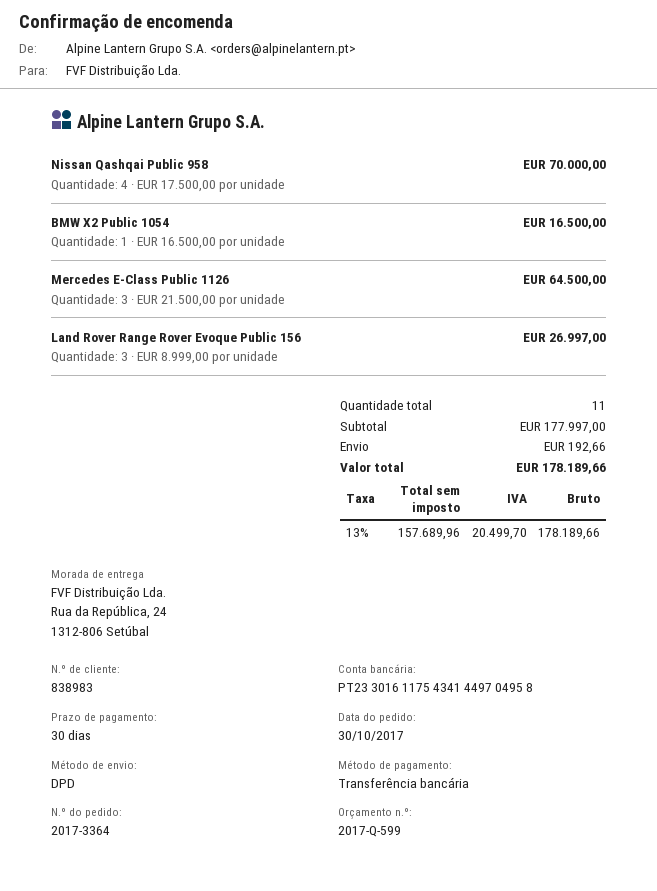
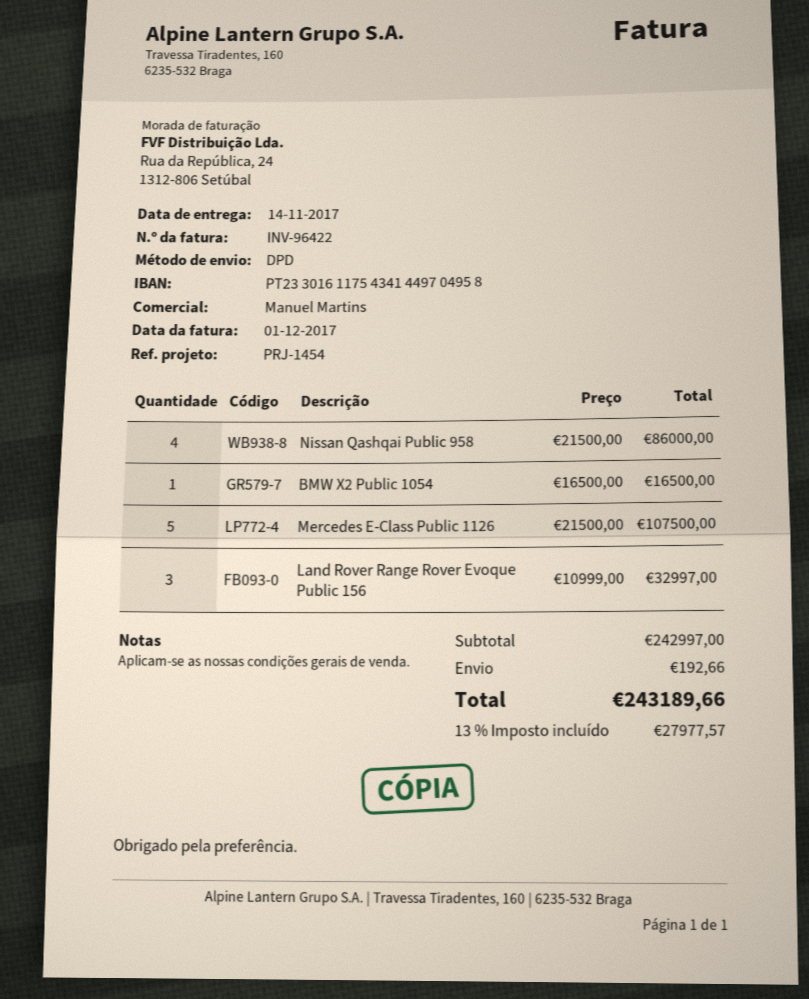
Nissan Qashqai Public 958: 4 x 17500.00 = 70000.00 -> 4 x 21500.00 = 86000.00
Mercedes E-Class Public 1126: 3 x 21500.00 = 64500.00 -> 5 x 21500.00 = 107500.00
Land Rover Range Rover Evoque Public 156: 3 x 8999.00 = 26997.00 -> 3 x 10999.00 = 32997.00
subtotal: 177997.00 -> 242997.00
tax: 13% = 20499.70 -> 13% = 27977.57
total: 178189.66 -> 243189.66

